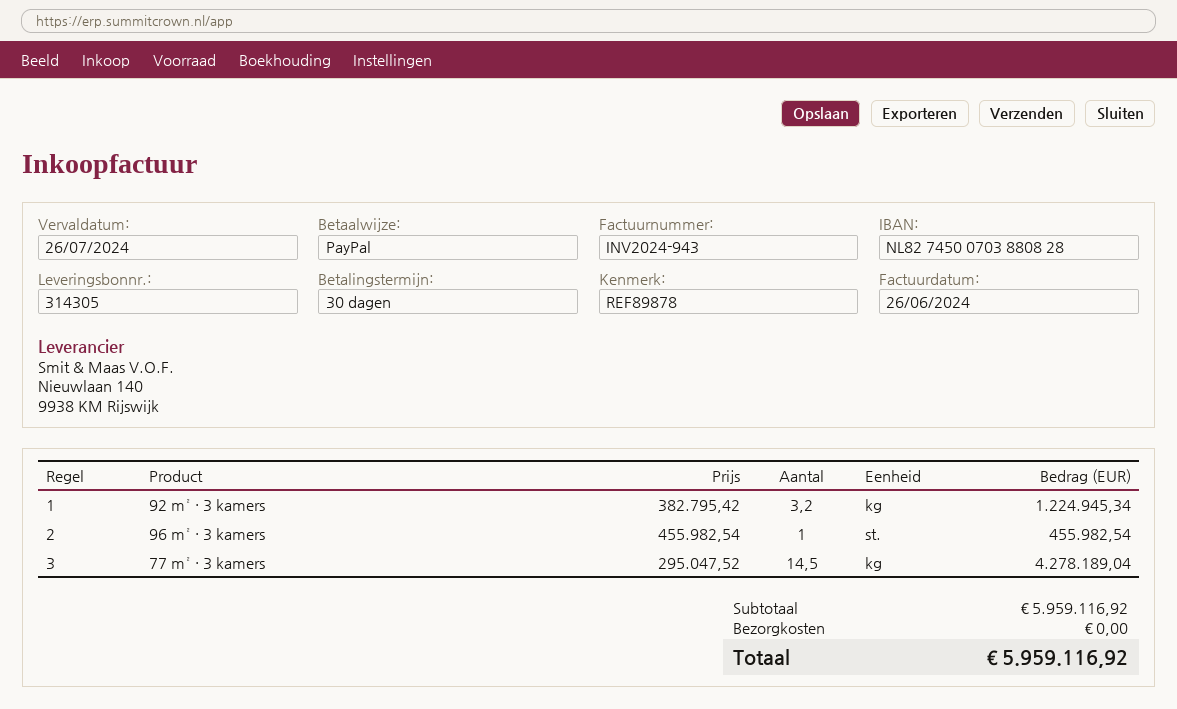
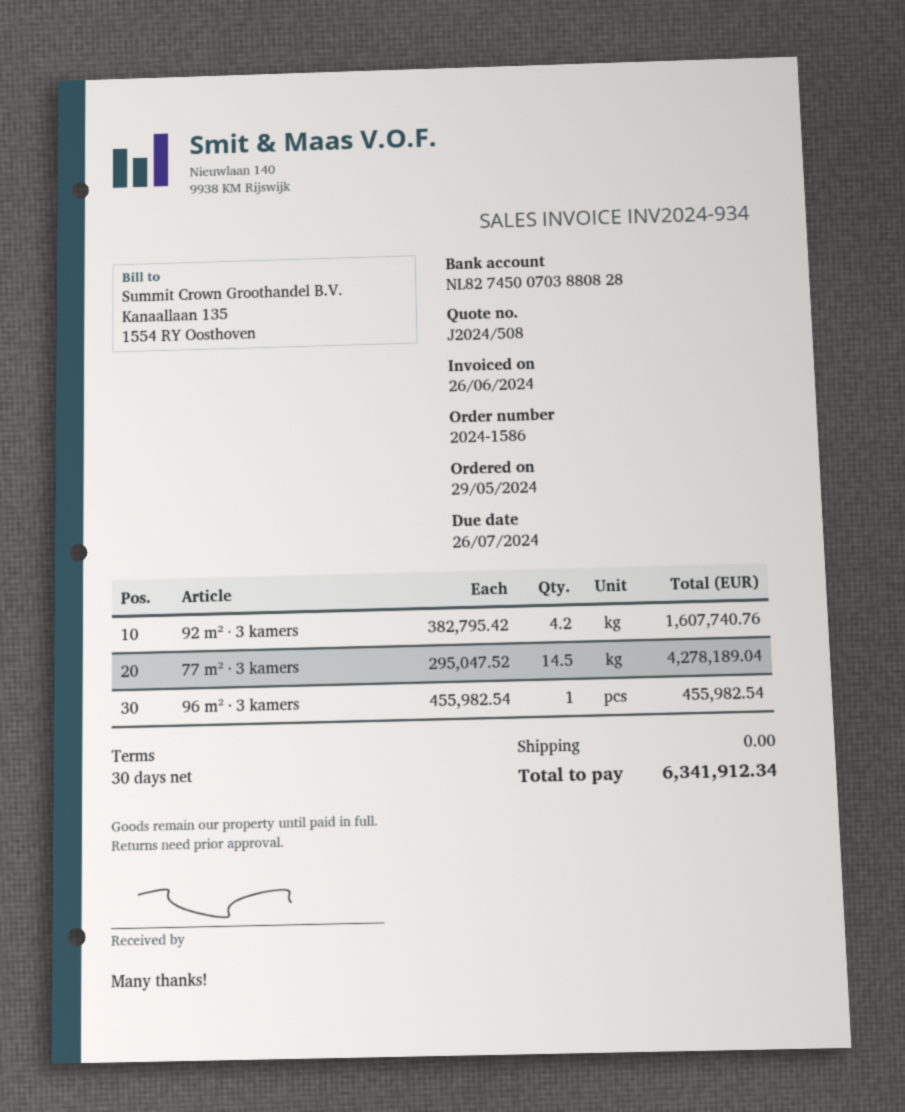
invoice number: INV2024-943 -> INV2024-934
92 m² · 3 kamers: 3.2 x 382795.42 = 1224945.34 -> 4.2 x 382795.42 = 1607740.76
total: 5959116.92 -> 6341912.34

